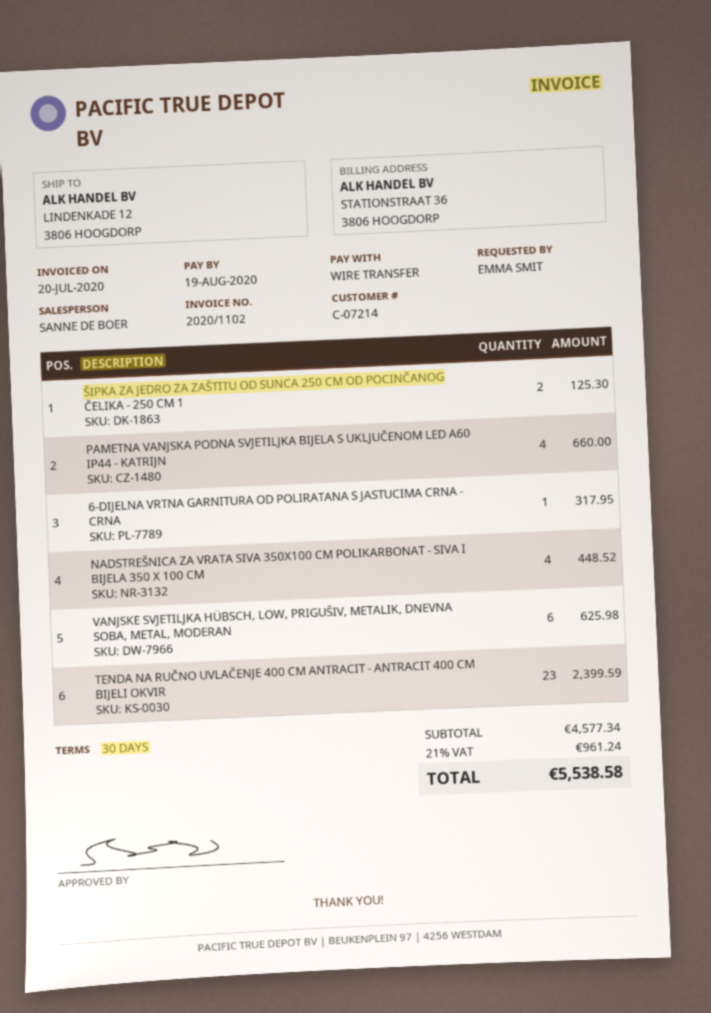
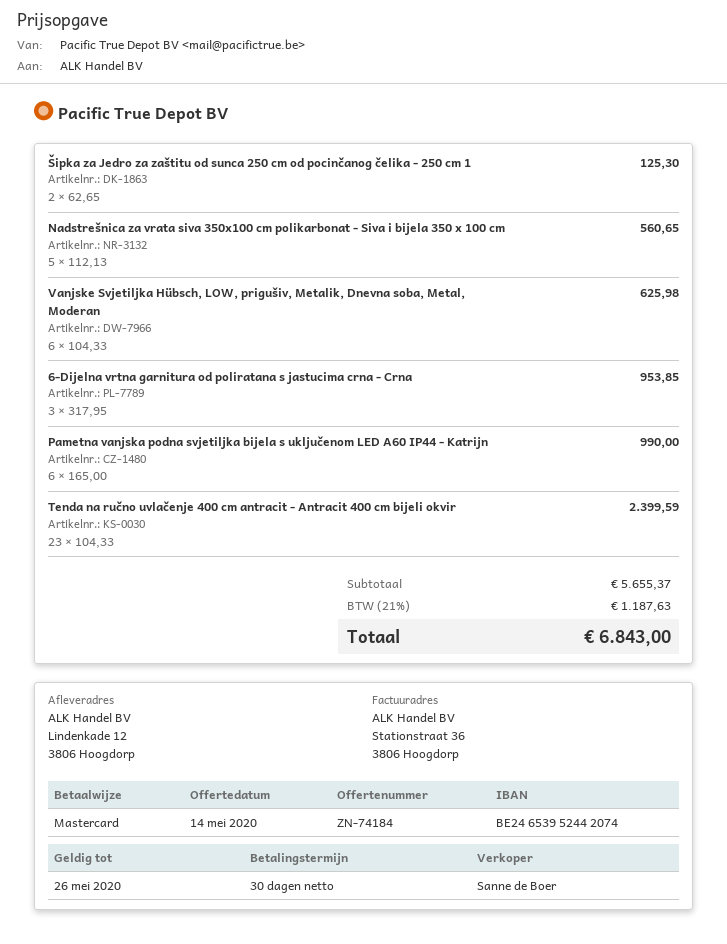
payment method: bank transfer -> Mastercard
PAMETNA VANJSKA PODNA SVJETILJKA BIJELA S UKLJUČENOM LED A60 IP44 - KATRIJN: 4 for 660.00 -> 6 for 990.00
6-DIJELNA VRTNA GARNITURA OD POLIRATANA S JASTUCIMA CRNA - CRNA: 1 for 317.95 -> 3 for 953.85
NADSTREŠNICA ZA VRATA SIVA 350X100 CM POLIKARBONAT - SIVA I BIJELA 350 X 100 CM: 4 for 448.52 -> 5 for 560.65
subtotal: 4577.34 -> 5655.37
tax: 21% = 961.24 -> 21% = 1187.63
total: 5538.58 -> 6843.00

